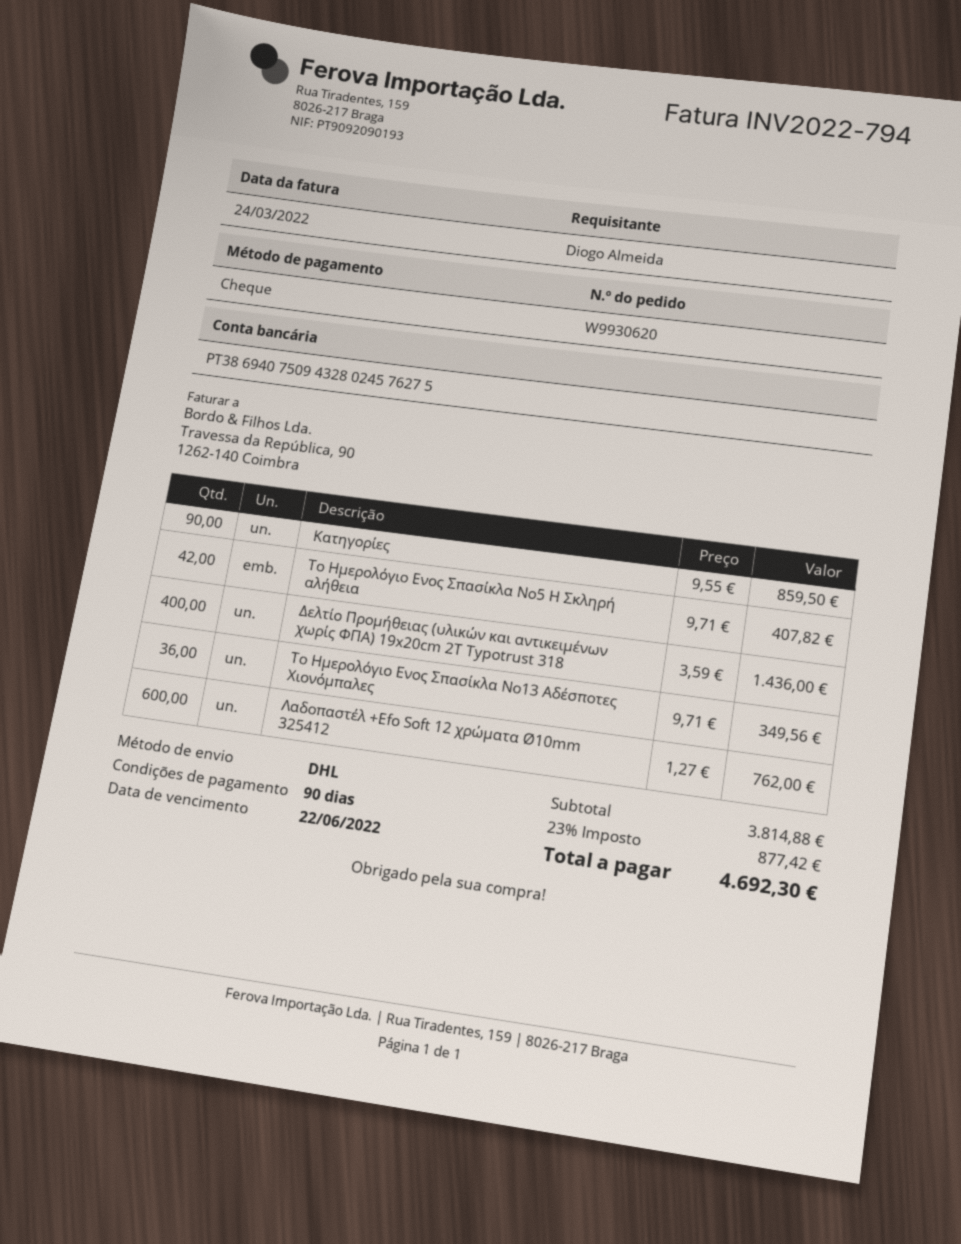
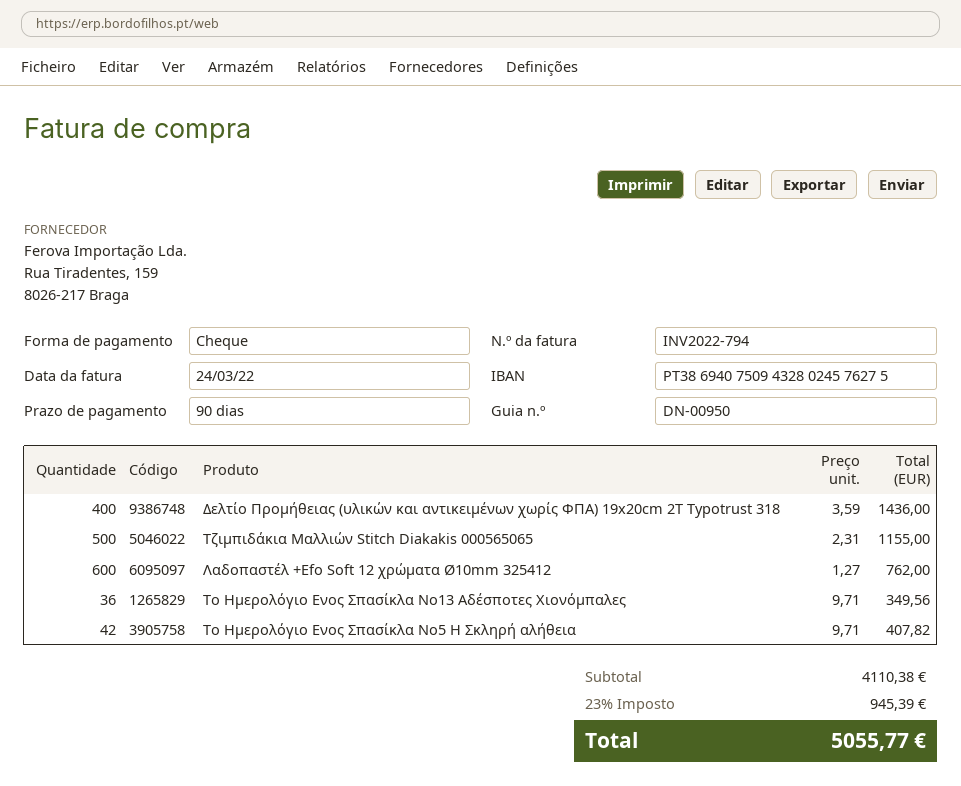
Κατηγορίες: 90 x 9.55 = 859.50 -> none
Τζιμπιδάκια Μαλλιών Stitch Diakakis 000565065: none -> 500 x 2.31 = 1155.00
subtotal: 3814.88 -> 4110.38
tax: 23% = 877.42 -> 23% = 945.39
total: 4692.30 -> 5055.77

